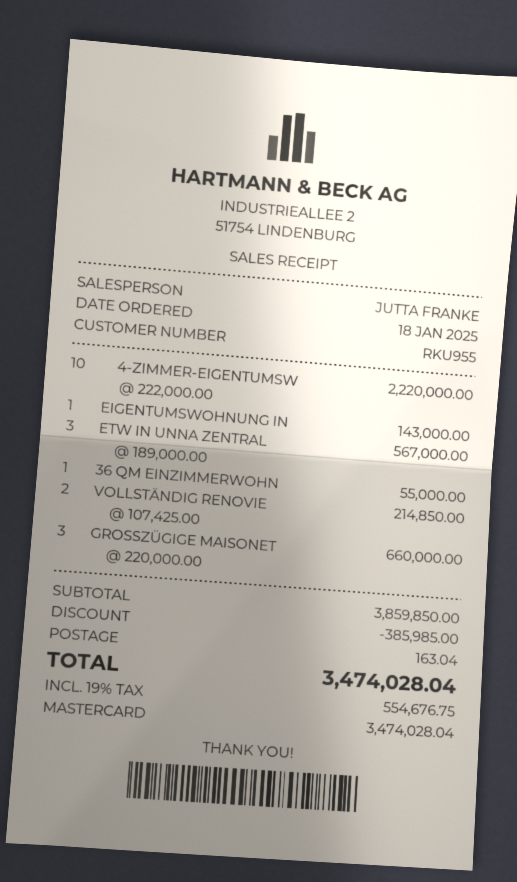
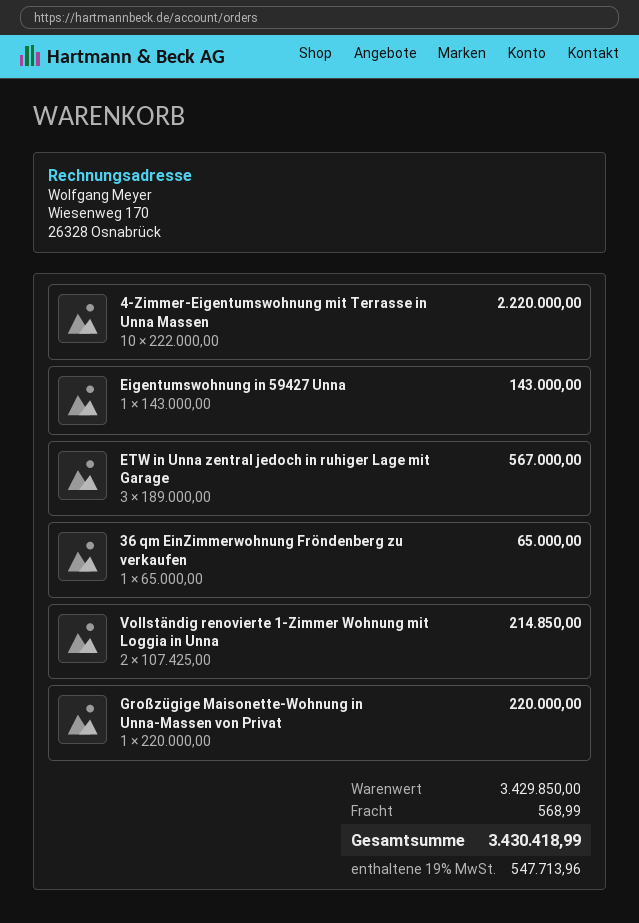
36 QM EINZIMMERWOHN: 1 x 55000.00 = 55000.00 -> 1 x 65000.00 = 65000.00
GROSSZÜGIGE MAISONET: 3 x 220000.00 = 660000.00 -> 1 x 220000.00 = 220000.00
subtotal: 3859850.00 -> 3429850.00
discount: 385985.00 -> none
shipping: 163.04 -> 568.99
tax: 19% = 554676.75 -> 19% = 547713.96
total: 3474028.04 -> 3430418.99

